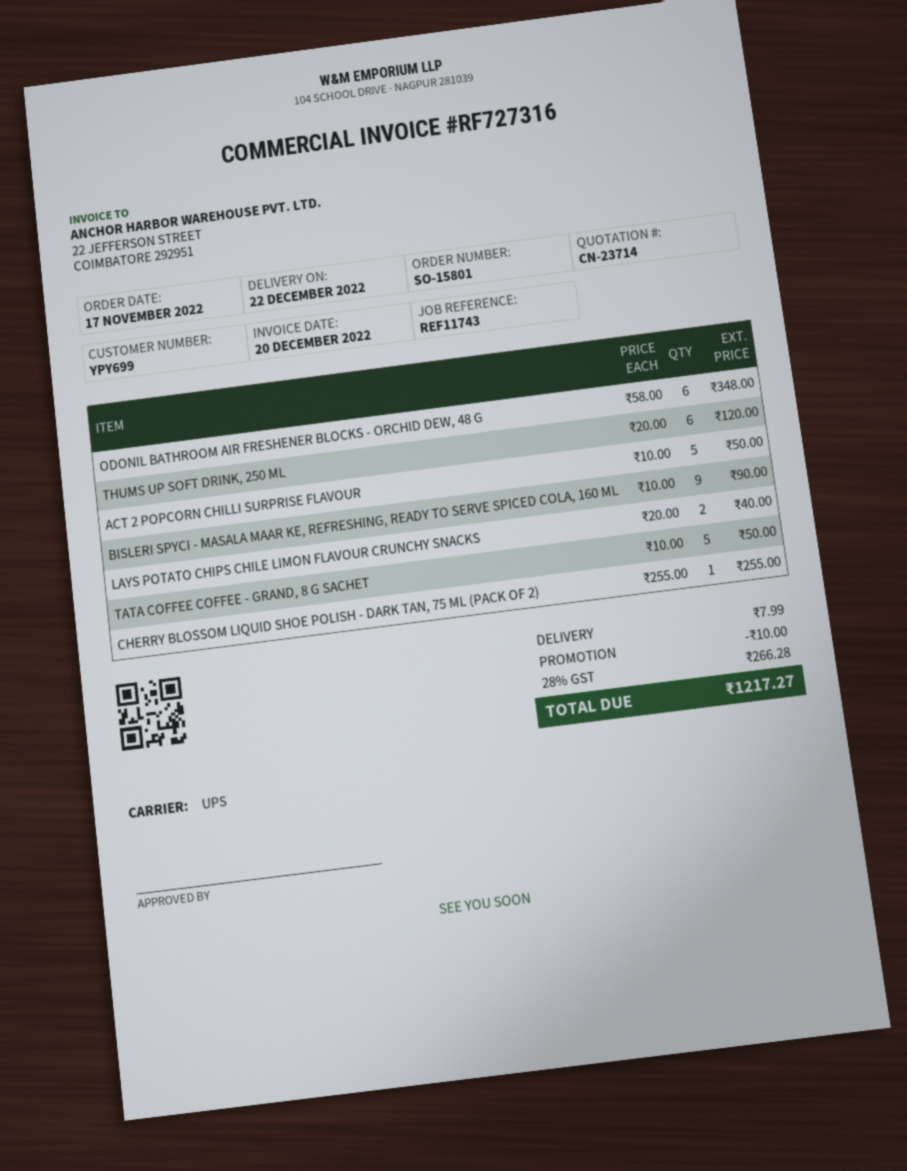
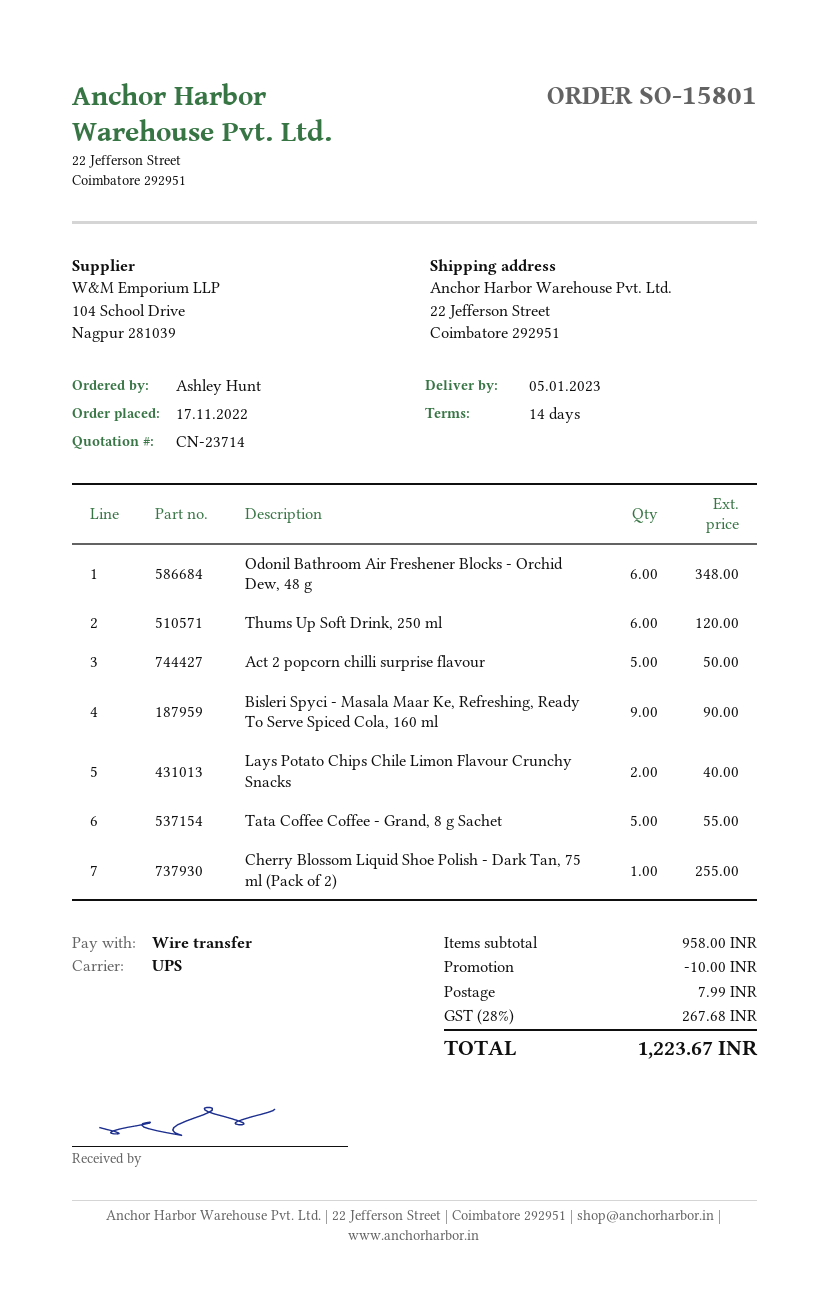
delivery date: 2022-12-22 -> 2023-01-05
TATA COFFEE COFFEE - GRAND, 8 G SACHET: 5 for 50.00 -> 5 for 55.00
tax: 28% = 266.28 -> 28% = 267.68
total: 1217.27 -> 1223.67

